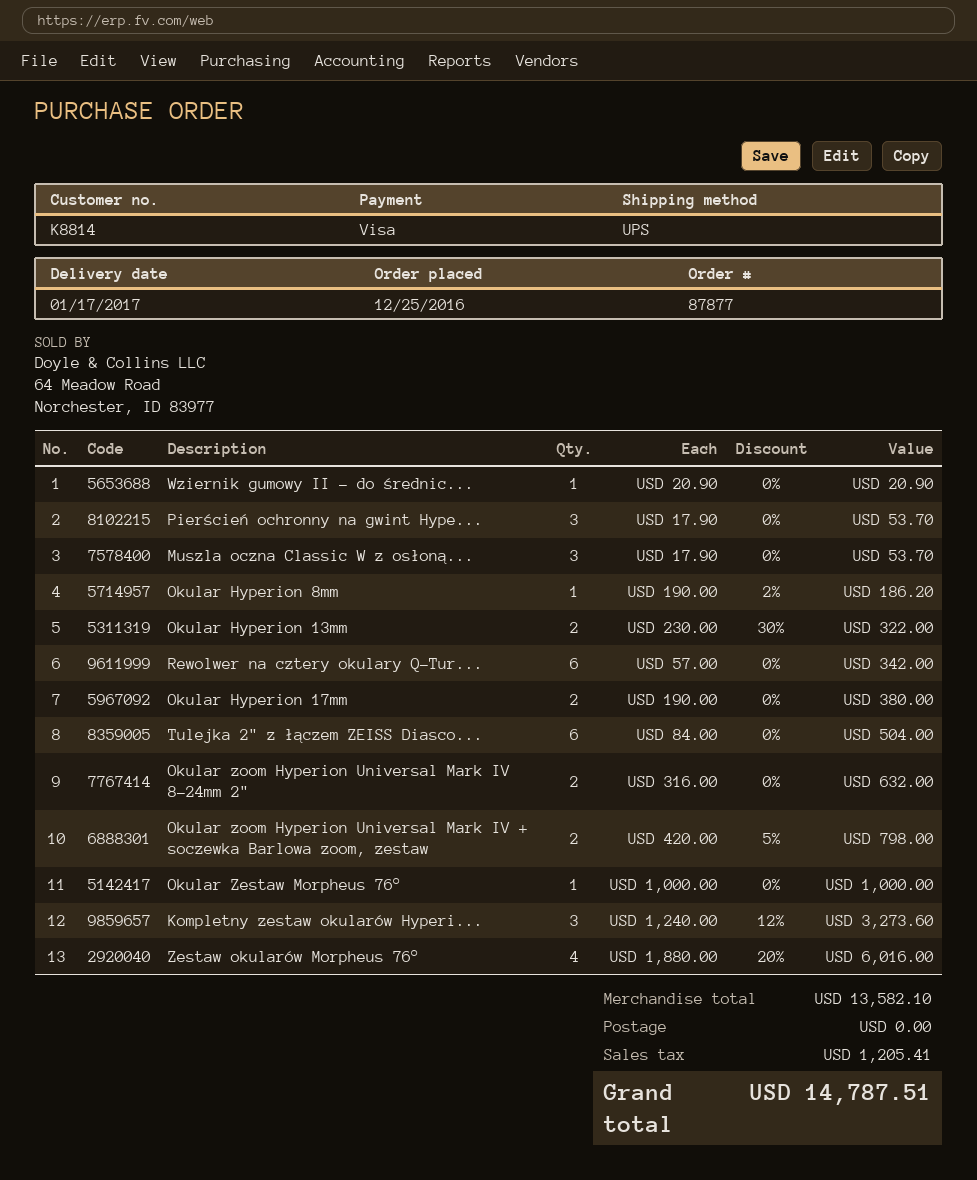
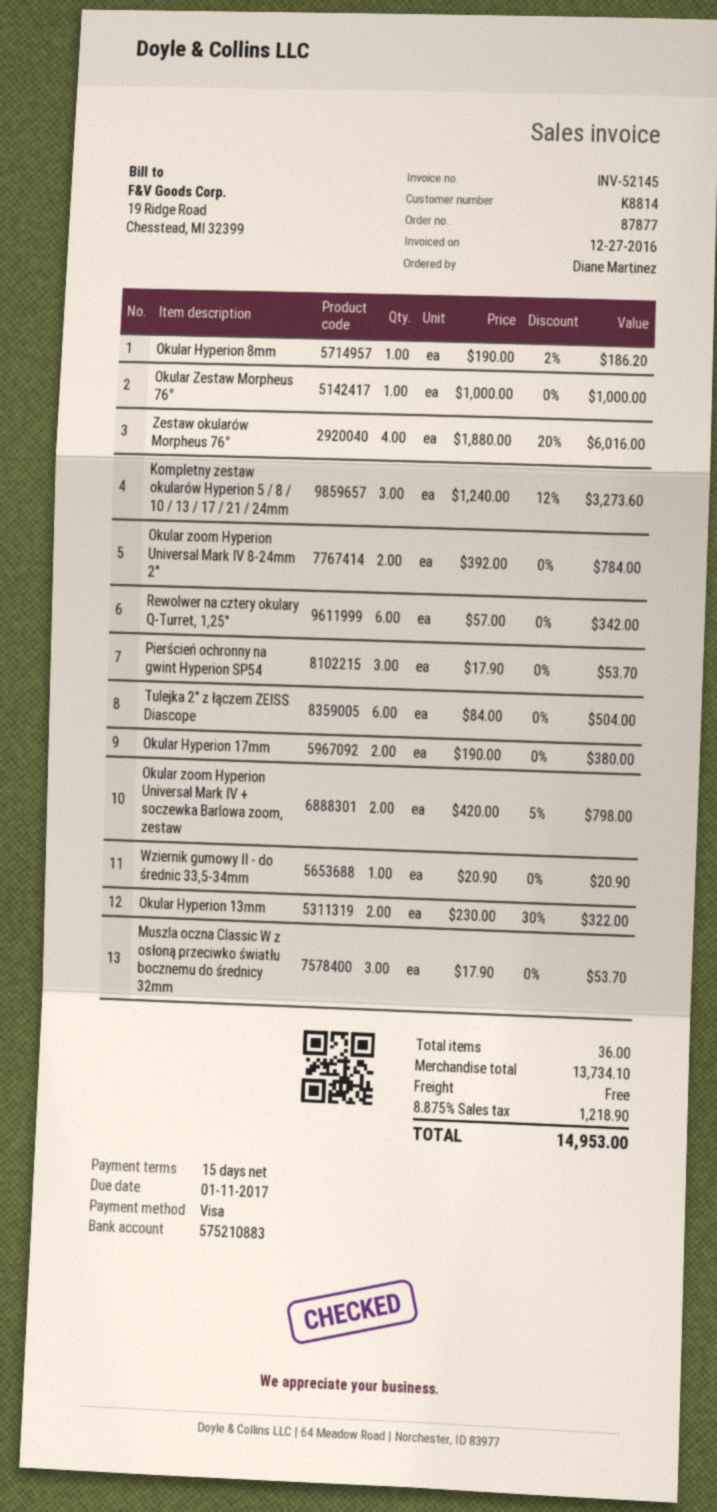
Okular zoom Hyperion Universal Mark IV 8-24mm 2": 2 x 316.00 = 632.00 -> 2 x 392.00 = 784.00
subtotal: 13582.10 -> 13734.10
tax: 1205.41 -> 1218.90
total: 14787.51 -> 14953.00

